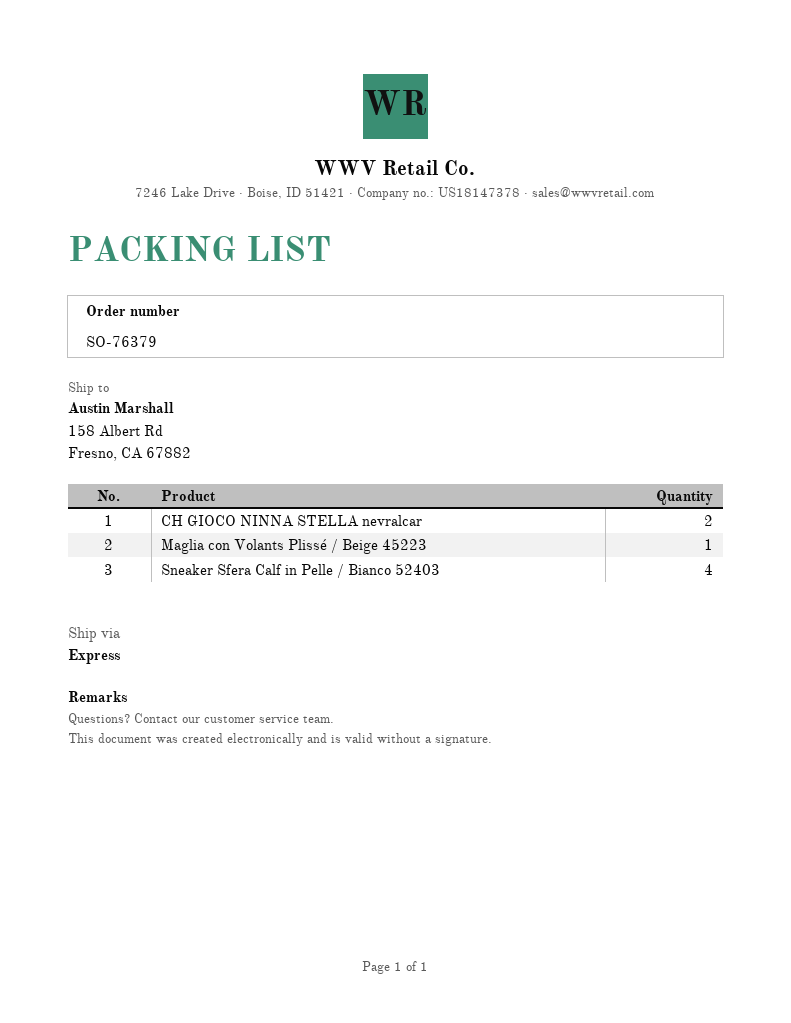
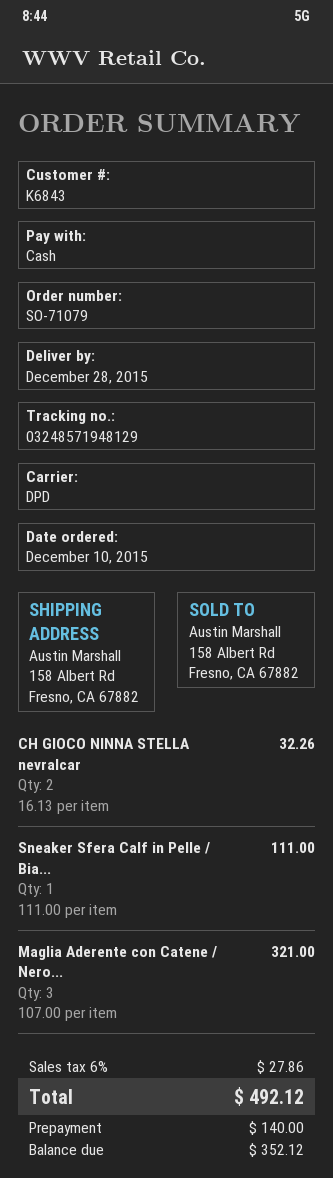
order number: SO-76379 -> SO-71079
shipping method: express -> DPD
Maglia con Volants Plissé / Beige 45223: 1 -> none
Sneaker Sfera Calf in Pelle / Bianco 52403: 4 -> 1
Maglia Aderente con Catene / Nero...: none -> 3

